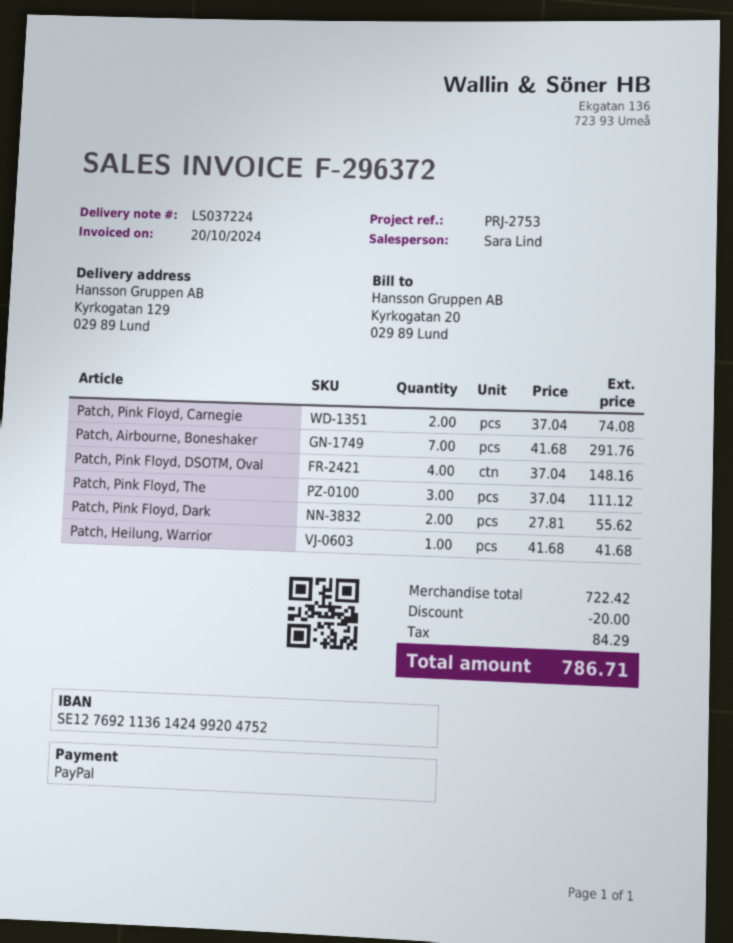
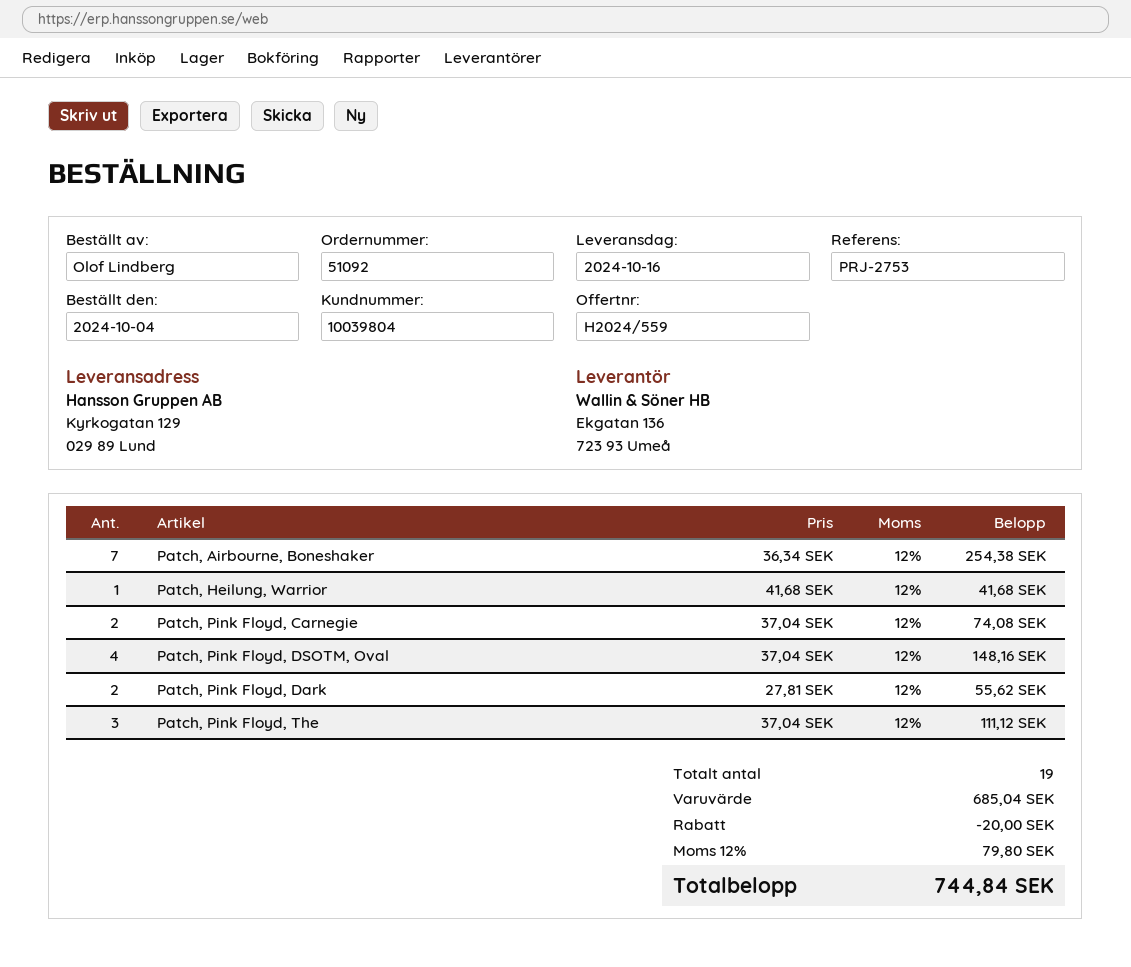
Patch, Airbourne, Boneshaker: 7 x 41.68 = 291.76 -> 7 x 36.34 = 254.38
subtotal: 722.42 -> 685.04
tax: 84.29 -> 79.80
total: 786.71 -> 744.84

